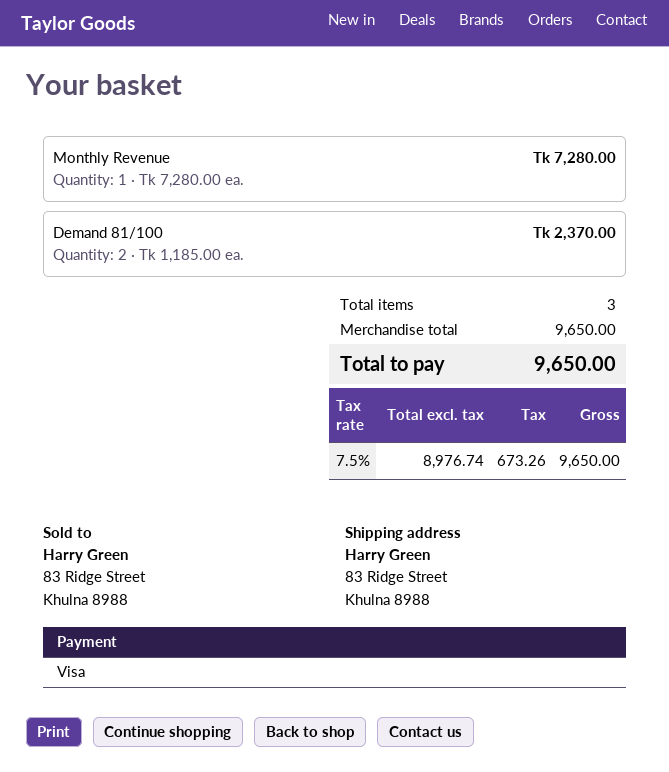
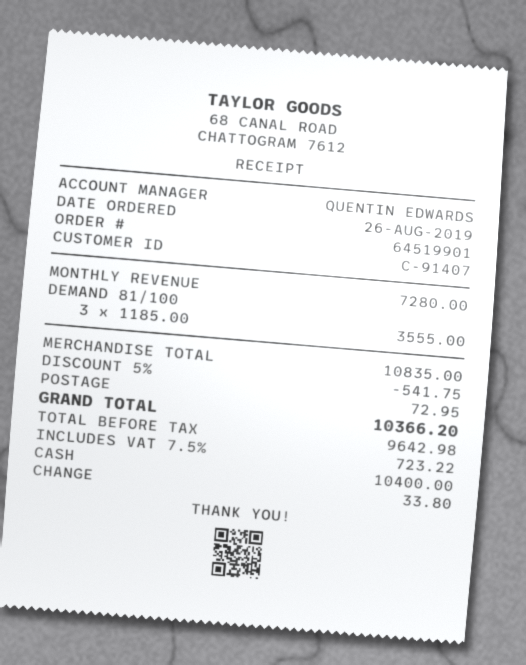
payment method: Visa -> cash
Demand 81/100: 2 x 1185.00 = 2370.00 -> 3 x 1185.00 = 3555.00
subtotal: 9650.00 -> 10835.00
discount: none -> 5% = 541.75
shipping: none -> 72.95
net: 8976.74 -> 9642.98
tax: 7.5% = 673.26 -> 7.5% = 723.22
total: 9650.00 -> 10366.20

